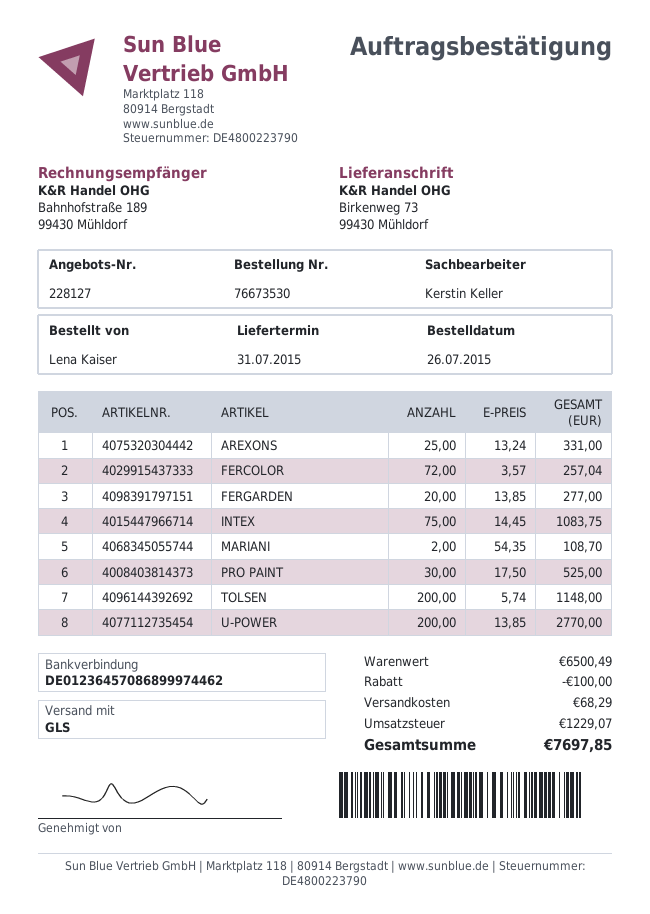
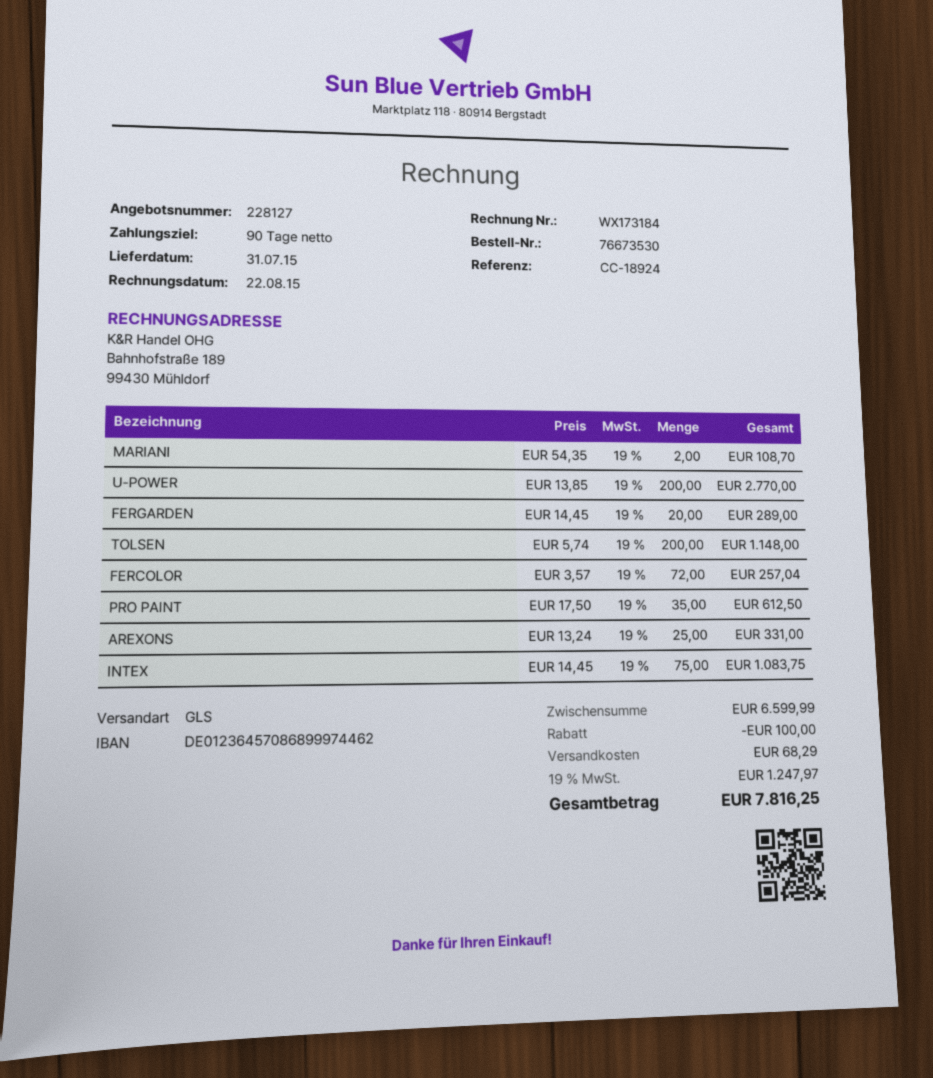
FERGARDEN: 20 x 13.85 = 277.00 -> 20 x 14.45 = 289.00
PRO PAINT: 30 x 17.50 = 525.00 -> 35 x 17.50 = 612.50
subtotal: 6500.49 -> 6599.99
tax: 1229.07 -> 1247.97
total: 7697.85 -> 7816.25

